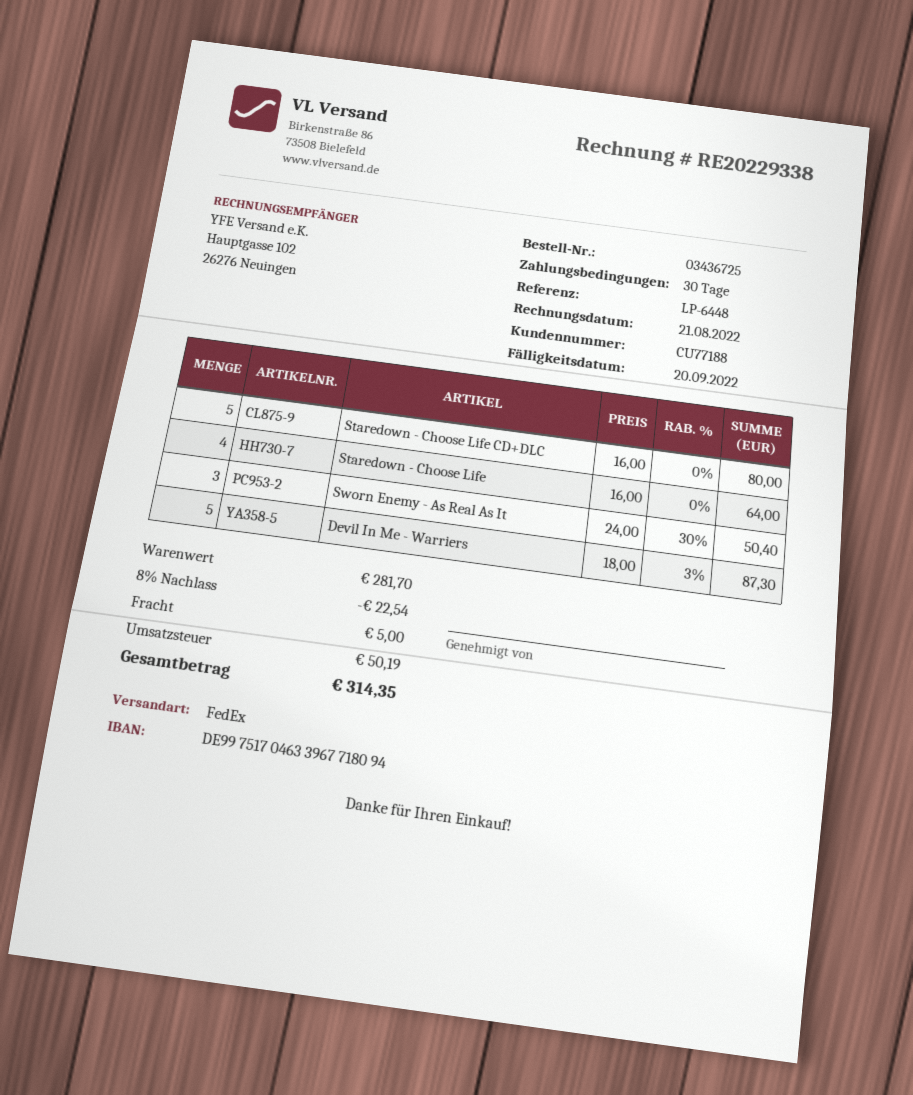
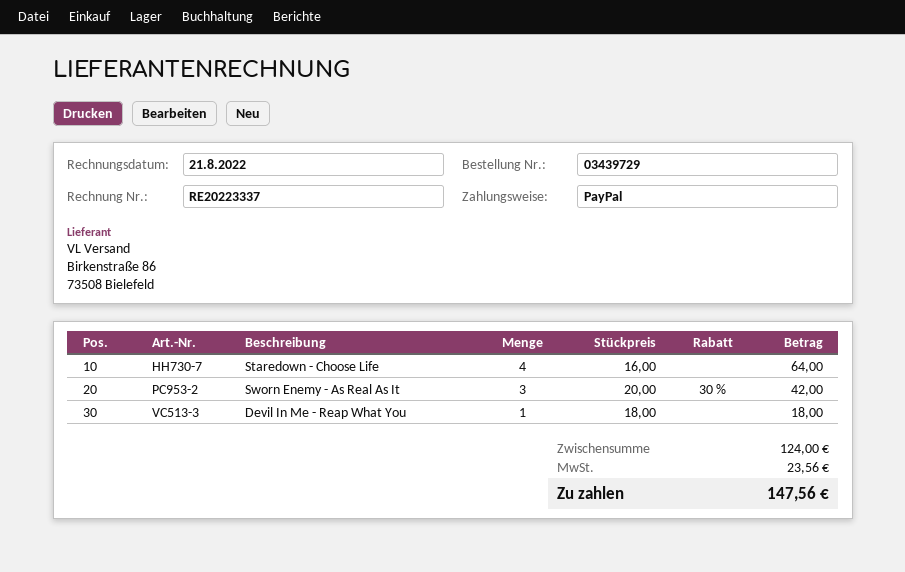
order number: 03436725 -> 03439729
invoice number: RE20229338 -> RE20223337
Staredown - Choose Life CD+DLC: 5 x 16.00 = 80.00 -> none
Sworn Enemy - As Real As It: 3 x 24.00 - 30% = 50.40 -> 3 x 20.00 - 30% = 42.00
Devil In Me - Warriers: 5 x 18.00 - 3% = 87.30 -> none
Devil In Me - Reap What You: none -> 1 x 18.00 = 18.00
subtotal: 281.70 -> 124.00
discount: 8% = 22.54 -> none
shipping: 5.00 -> none
tax: 50.19 -> 23.56
total: 314.35 -> 147.56

